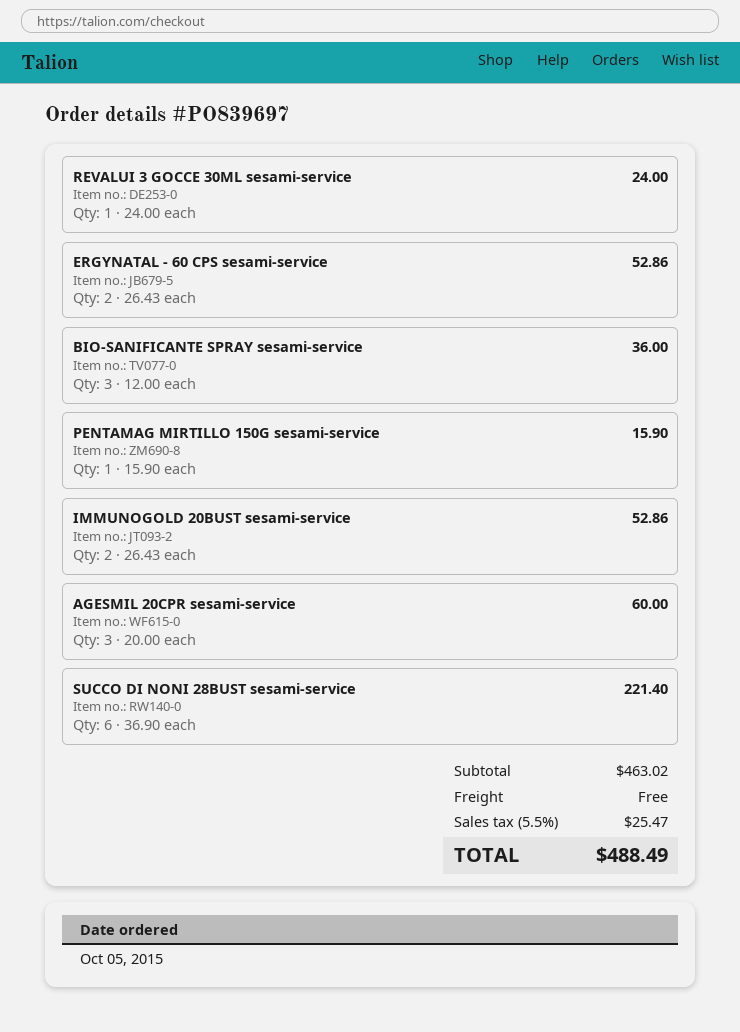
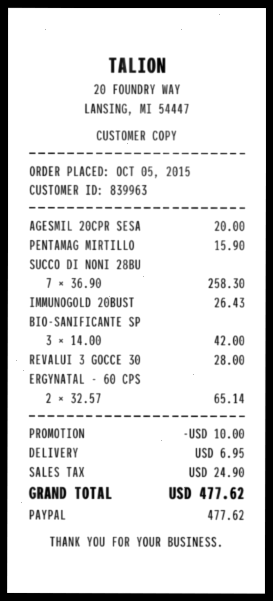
REVALUI 3 GOCCE 30ML sesami-service: 1 x 24.00 = 24.00 -> 1 x 28.00 = 28.00
ERGYNATAL - 60 CPS sesami-service: 2 x 26.43 = 52.86 -> 2 x 32.57 = 65.14
BIO-SANIFICANTE SPRAY sesami-service: 3 x 12.00 = 36.00 -> 3 x 14.00 = 42.00
IMMUNOGOLD 20BUST sesami-service: 2 x 26.43 = 52.86 -> 1 x 26.43 = 26.43
AGESMIL 20CPR sesami-service: 3 x 20.00 = 60.00 -> 1 x 20.00 = 20.00
SUCCO DI NONI 28BUST sesami-service: 6 x 36.90 = 221.40 -> 7 x 36.90 = 258.30
discount: none -> 10.00
shipping: 0.00 -> 6.95
tax: 25.47 -> 24.90
total: 488.49 -> 477.62

